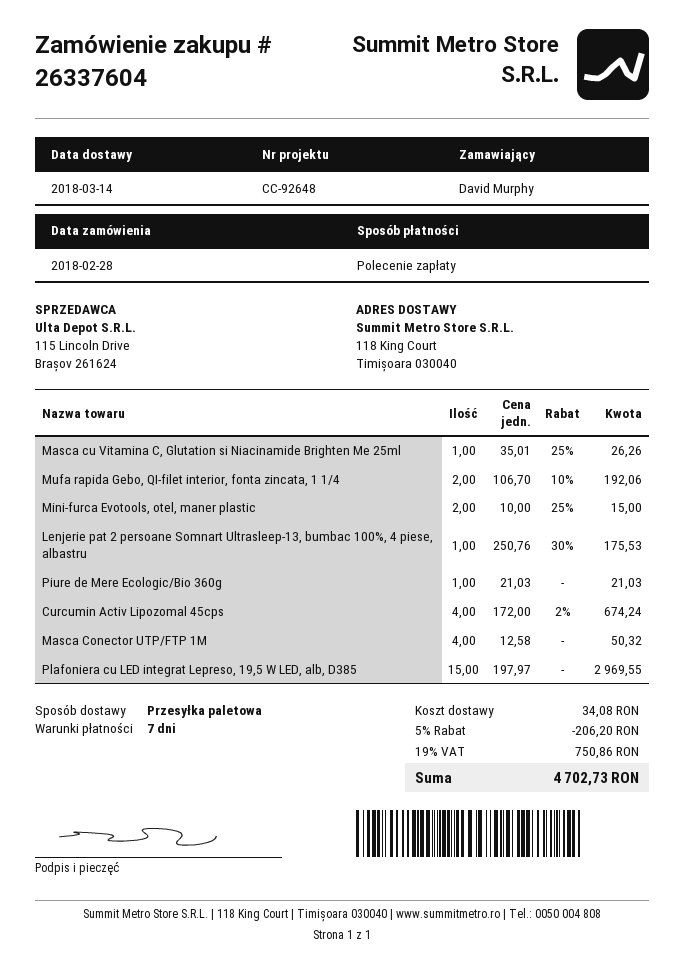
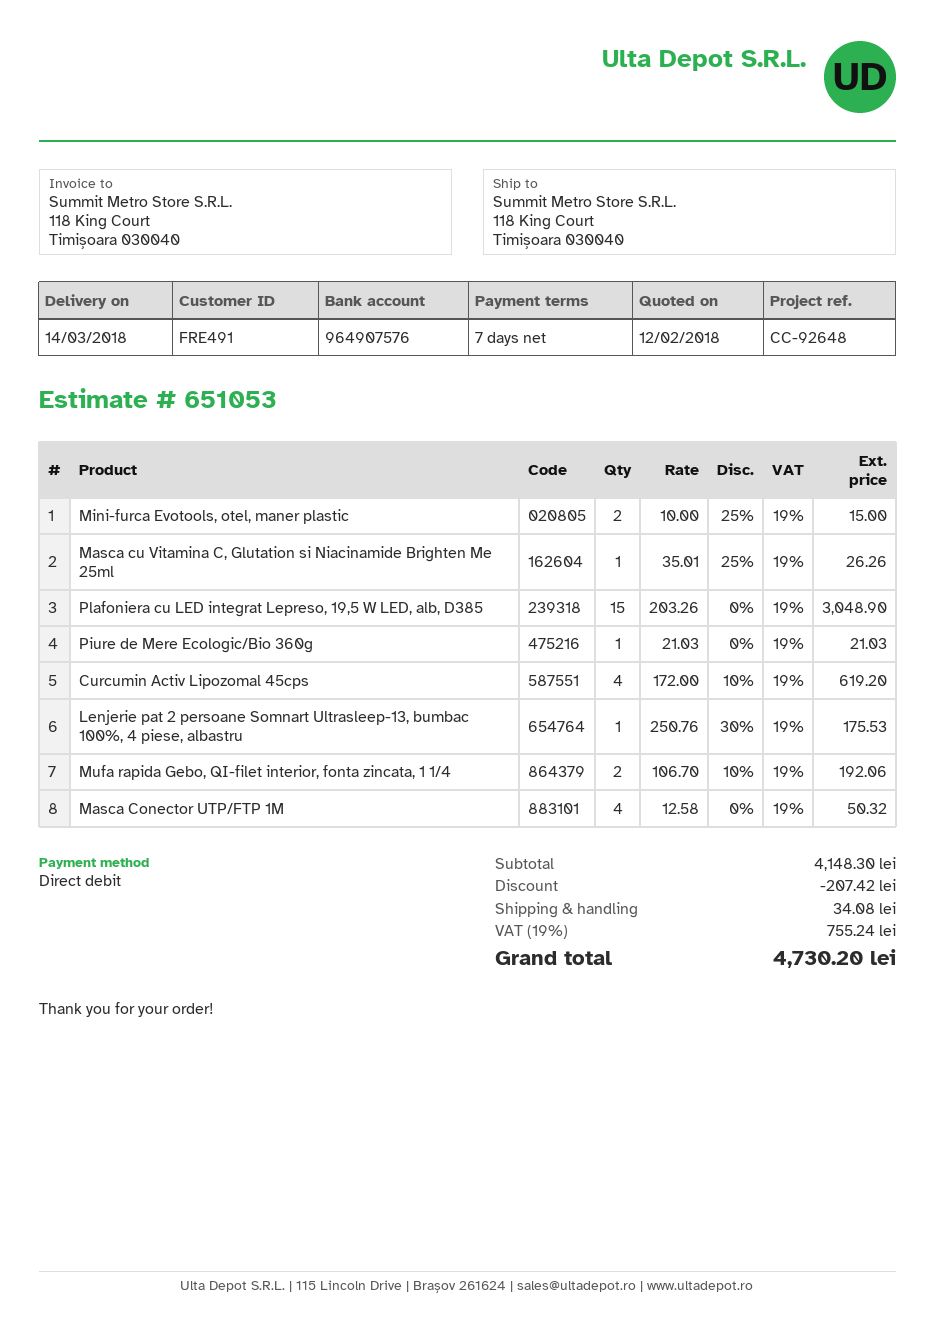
Curcumin Activ Lipozomal 45cps: 4 x 172.00 - 2% = 674.24 -> 4 x 172.00 - 10% = 619.20
Plafoniera cu LED integrat Lepreso, 19,5 W LED, alb, D385: 15 x 197.97 = 2969.55 -> 15 x 203.26 = 3048.90
discount: 206.20 -> 207.42
tax: 19% = 750.86 -> 19% = 755.24
total: 4702.73 -> 4730.20

